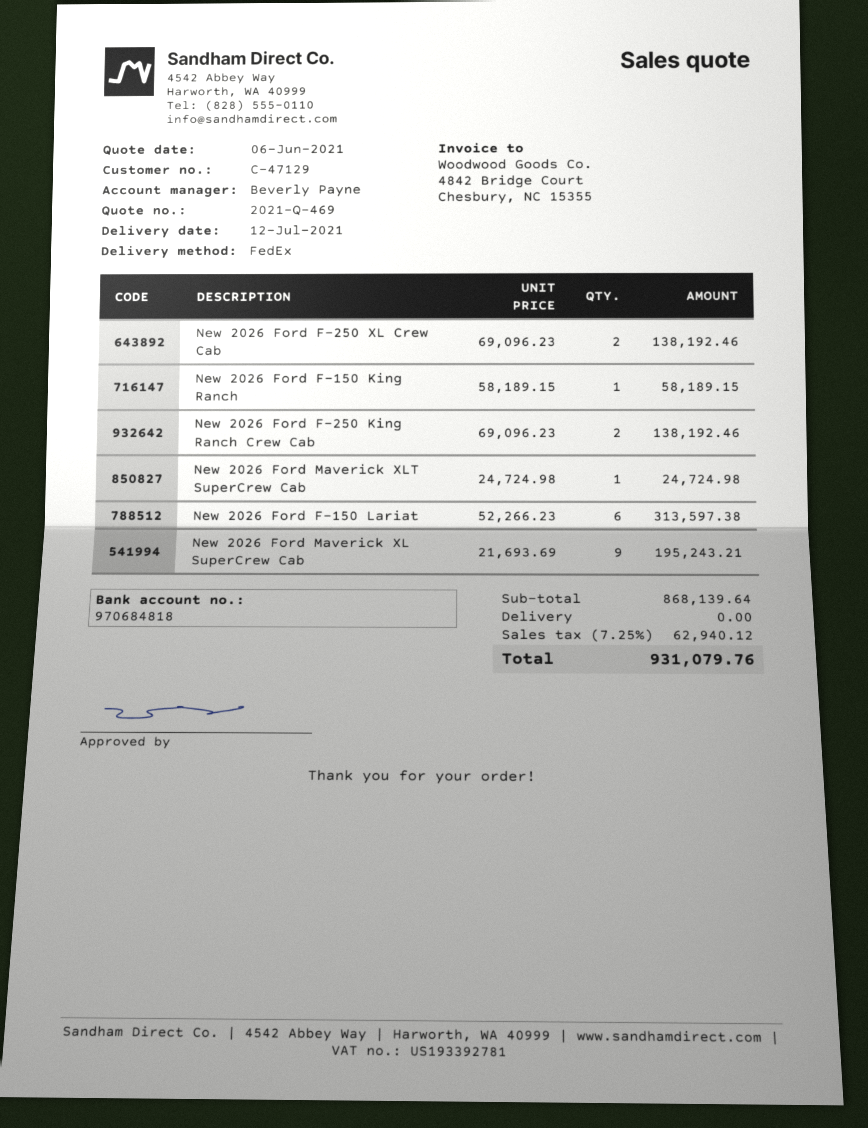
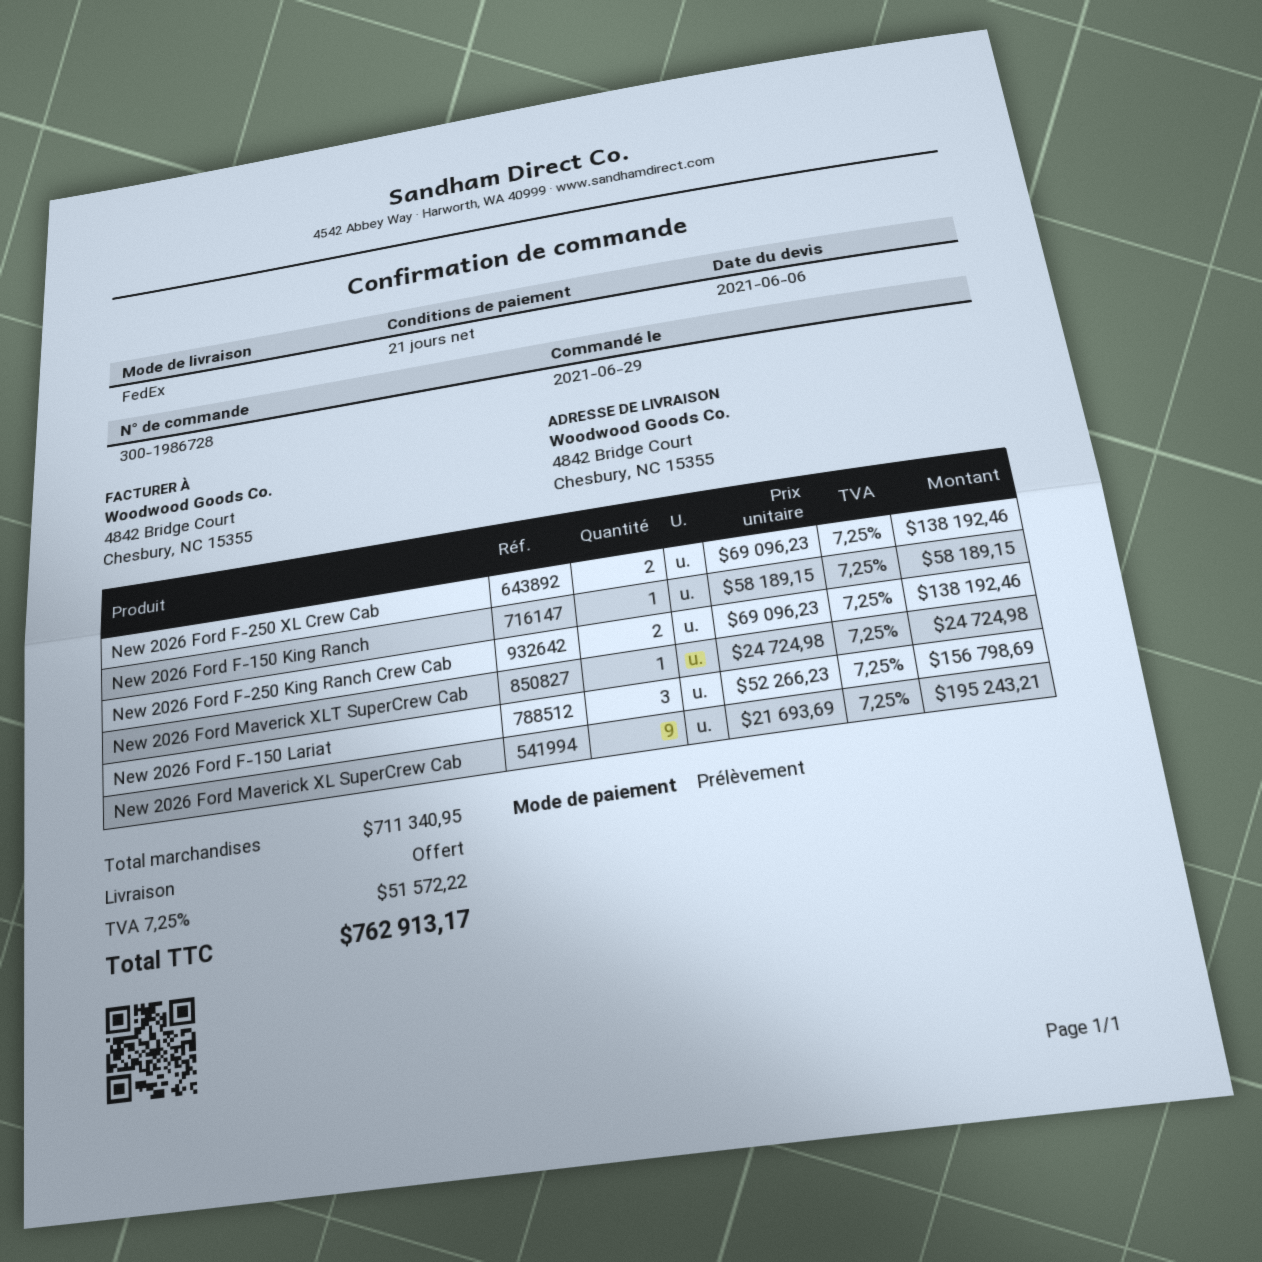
New 2026 Ford F-150 Lariat: 6 x 52266.23 = 313597.38 -> 3 x 52266.23 = 156798.69
subtotal: 868139.64 -> 711340.95
tax: 7.25% = 62940.12 -> 7.25% = 51572.22
total: 931079.76 -> 762913.17

